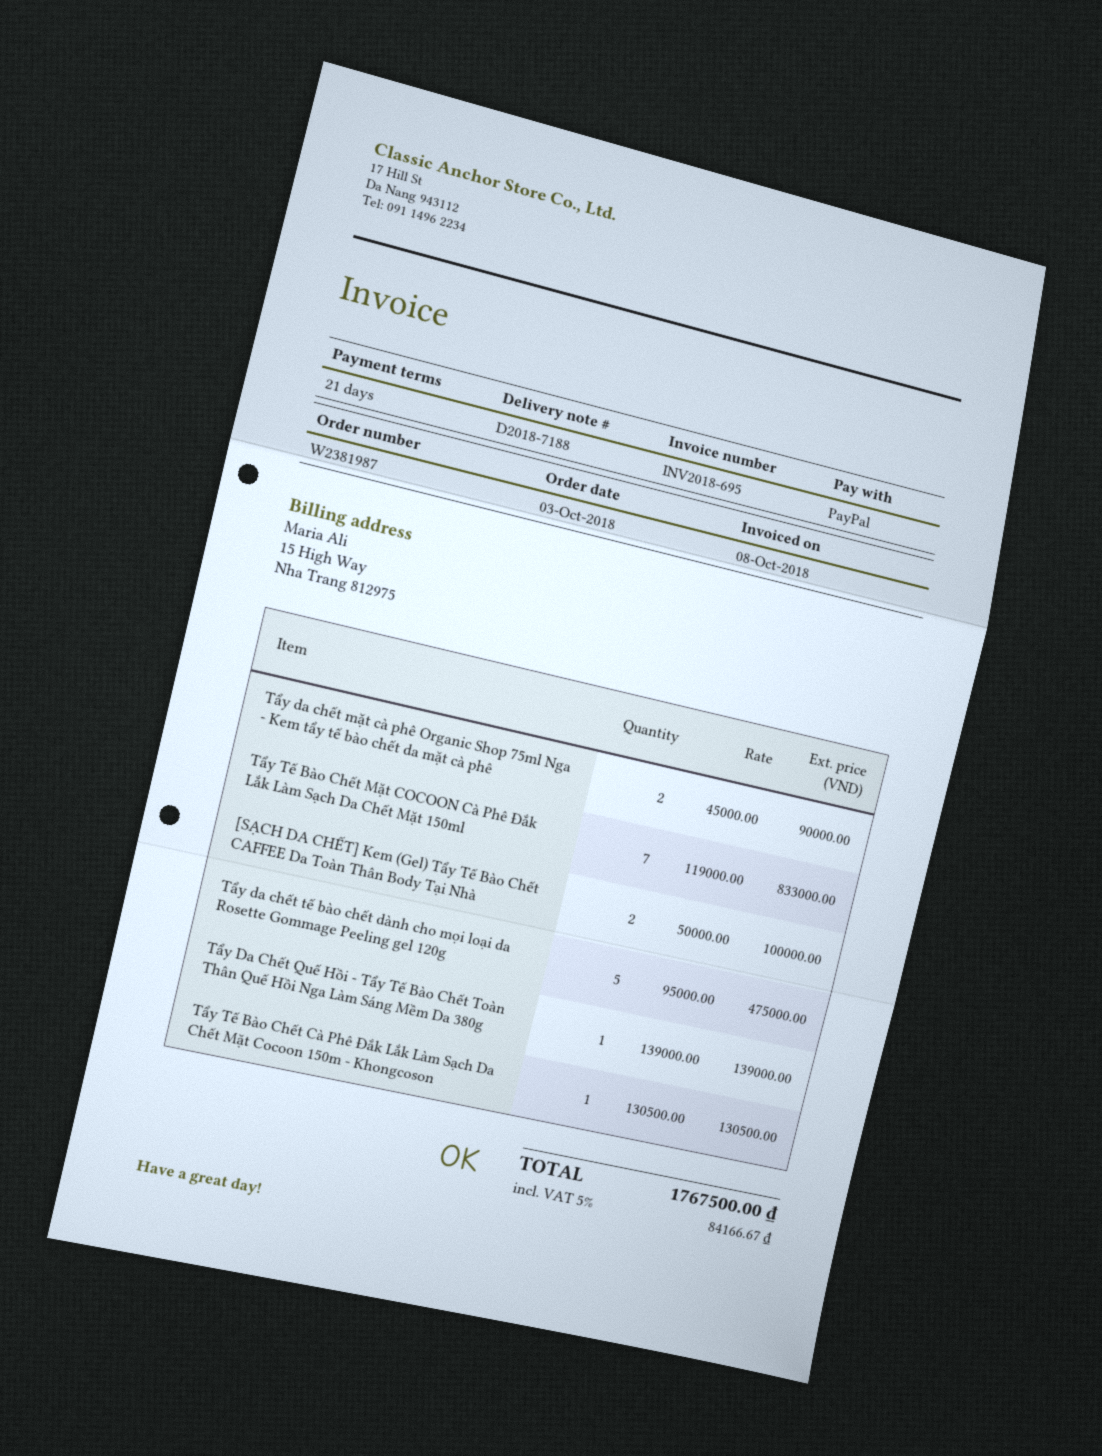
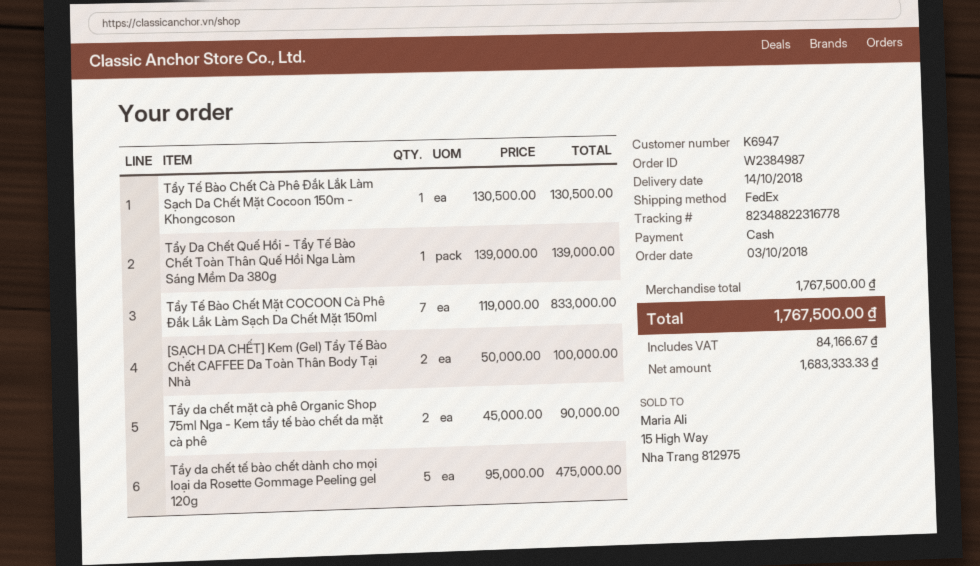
order number: W2381987 -> W2384987
payment method: PayPal -> cash

